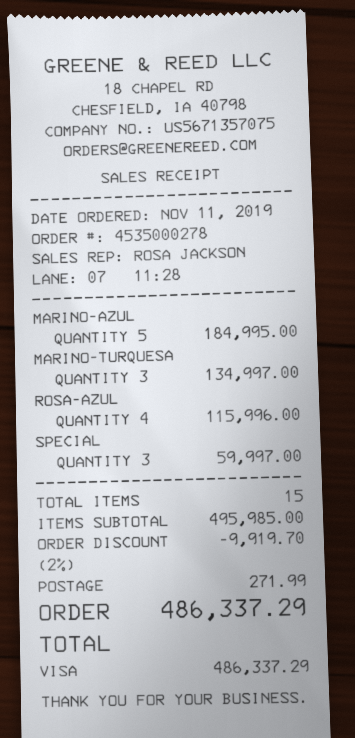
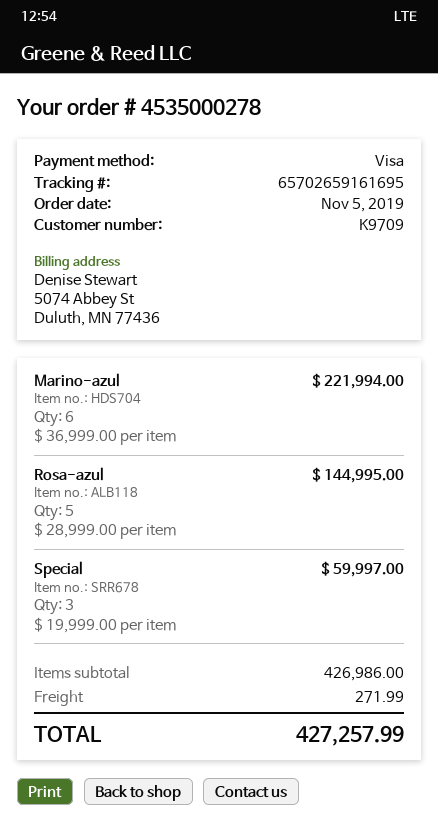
order date: 2019-11-11 -> 2019-11-05
MARINO-AZUL: 5 for 184995.00 -> 6 for 221994.00
MARINO-TURQUESA: 3 for 134997.00 -> none
ROSA-AZUL: 4 for 115996.00 -> 5 for 144995.00
subtotal: 495985.00 -> 426986.00
discount: 2% = 9919.70 -> none
total: 486337.29 -> 427257.99

